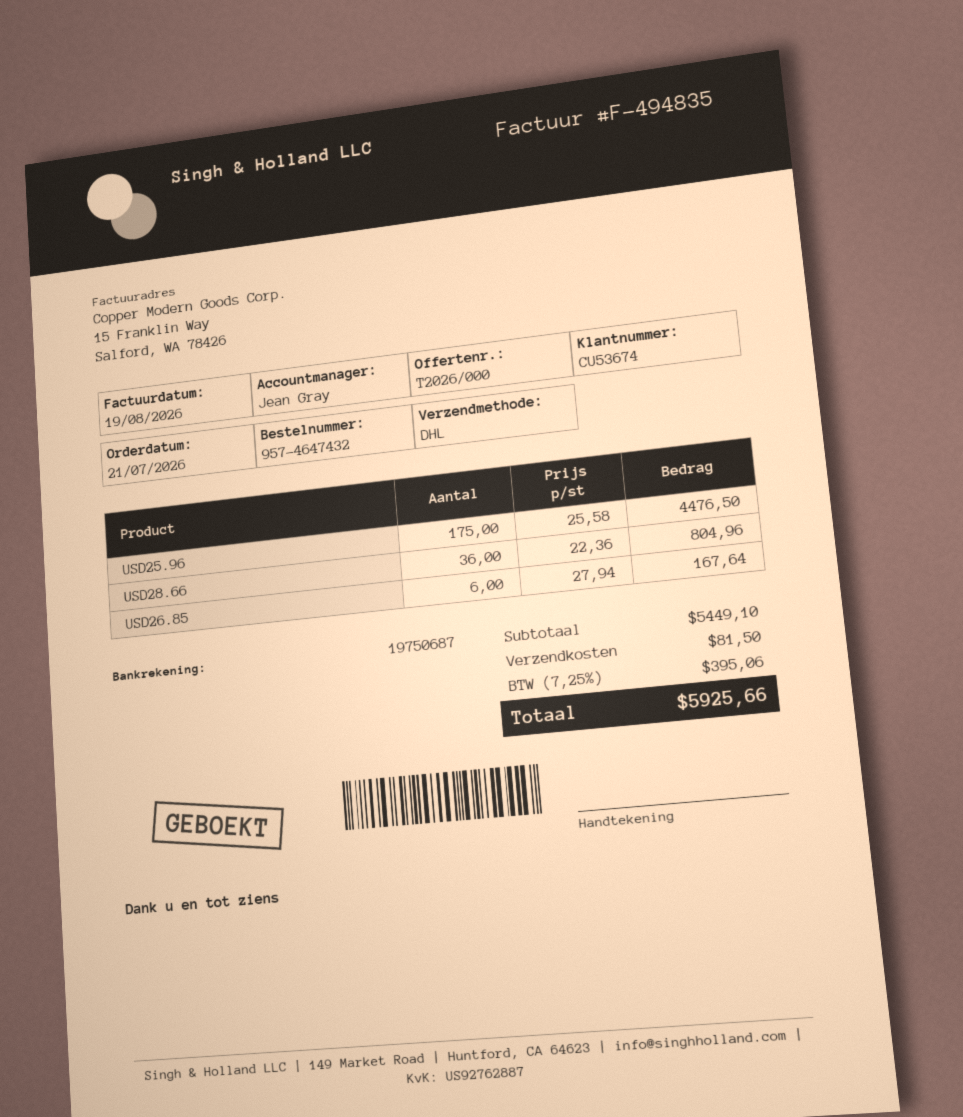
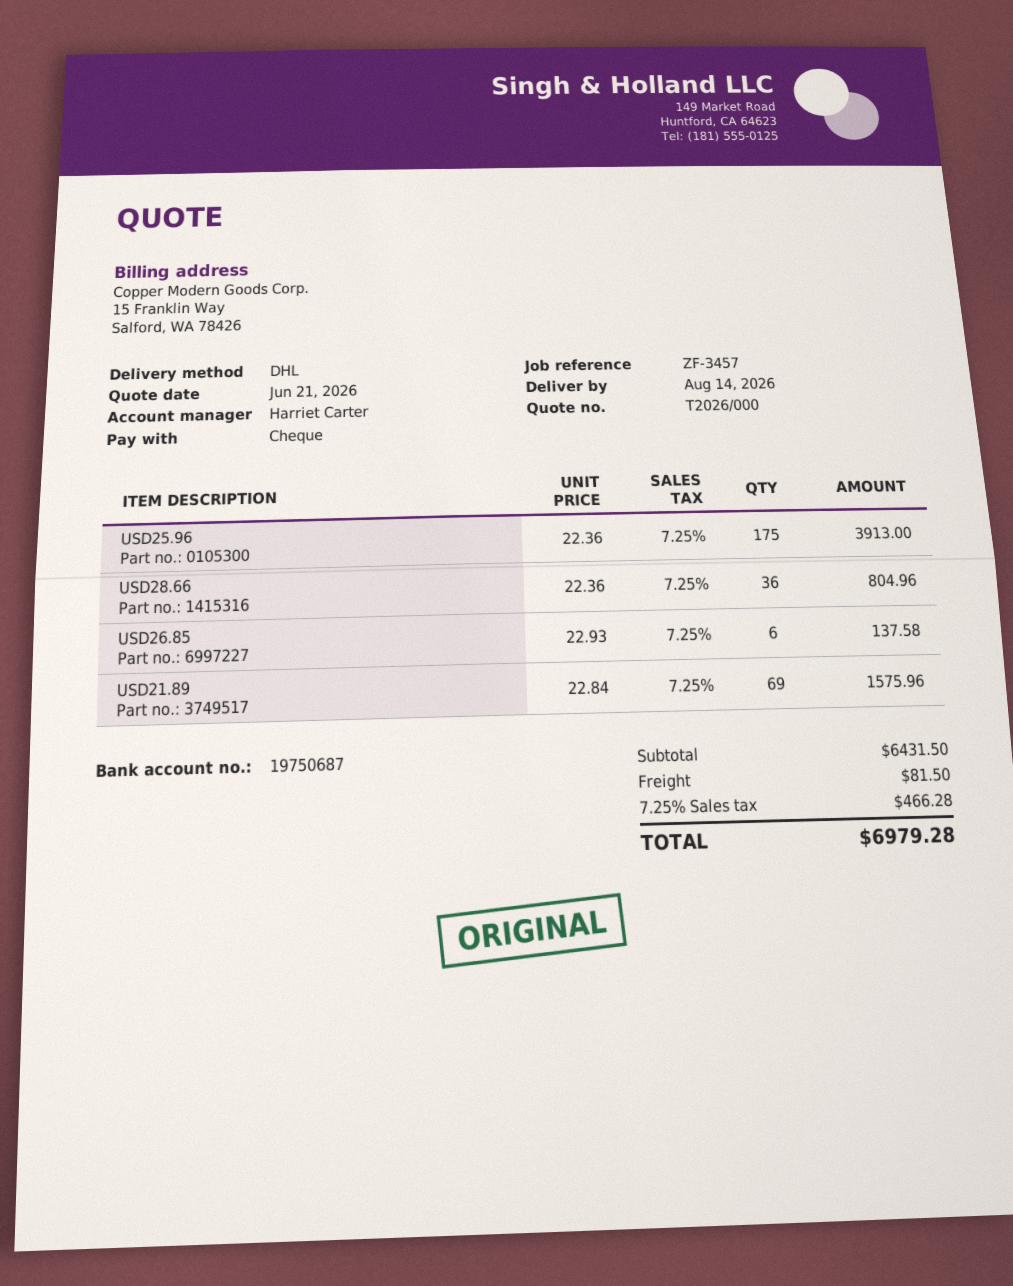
sales rep: Jean Gray -> Harriet Carter
USD25.96: 175 x 25.58 = 4476.50 -> 175 x 22.36 = 3913.00
USD26.85: 6 x 27.94 = 167.64 -> 6 x 22.93 = 137.58
USD21.89: none -> 69 x 22.84 = 1575.96
subtotal: 5449.10 -> 6431.50
tax: 7.25% = 395.06 -> 7.25% = 466.28
total: 5925.66 -> 6979.28

